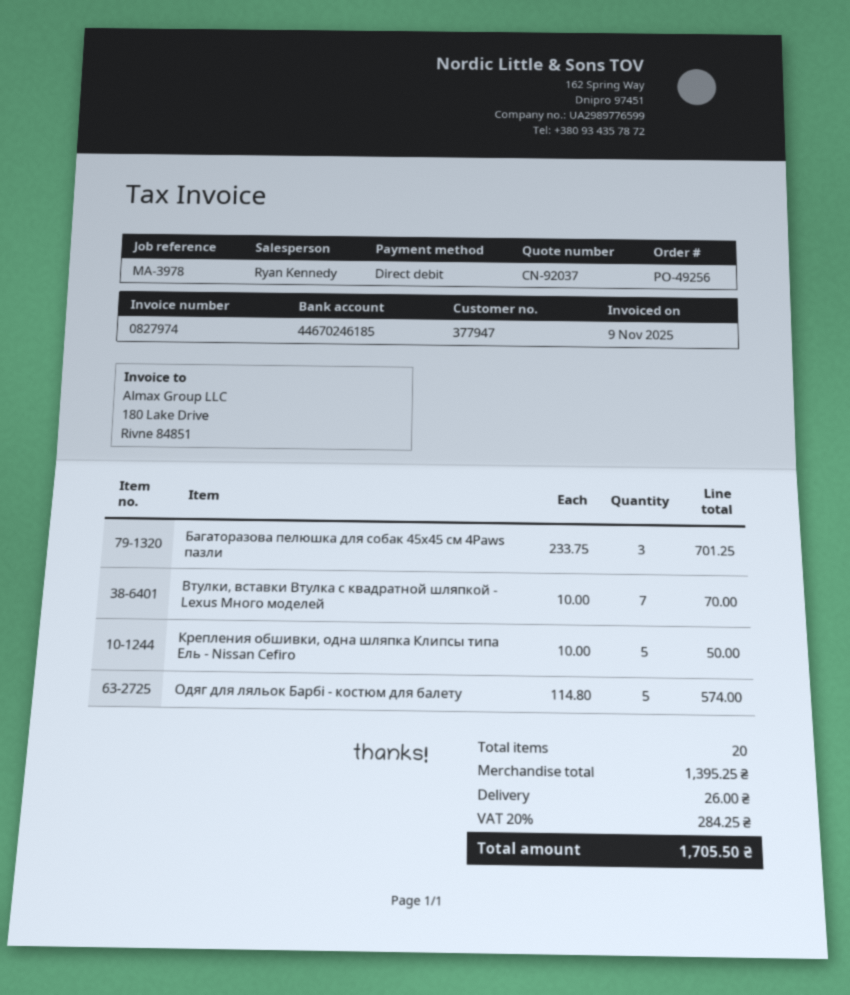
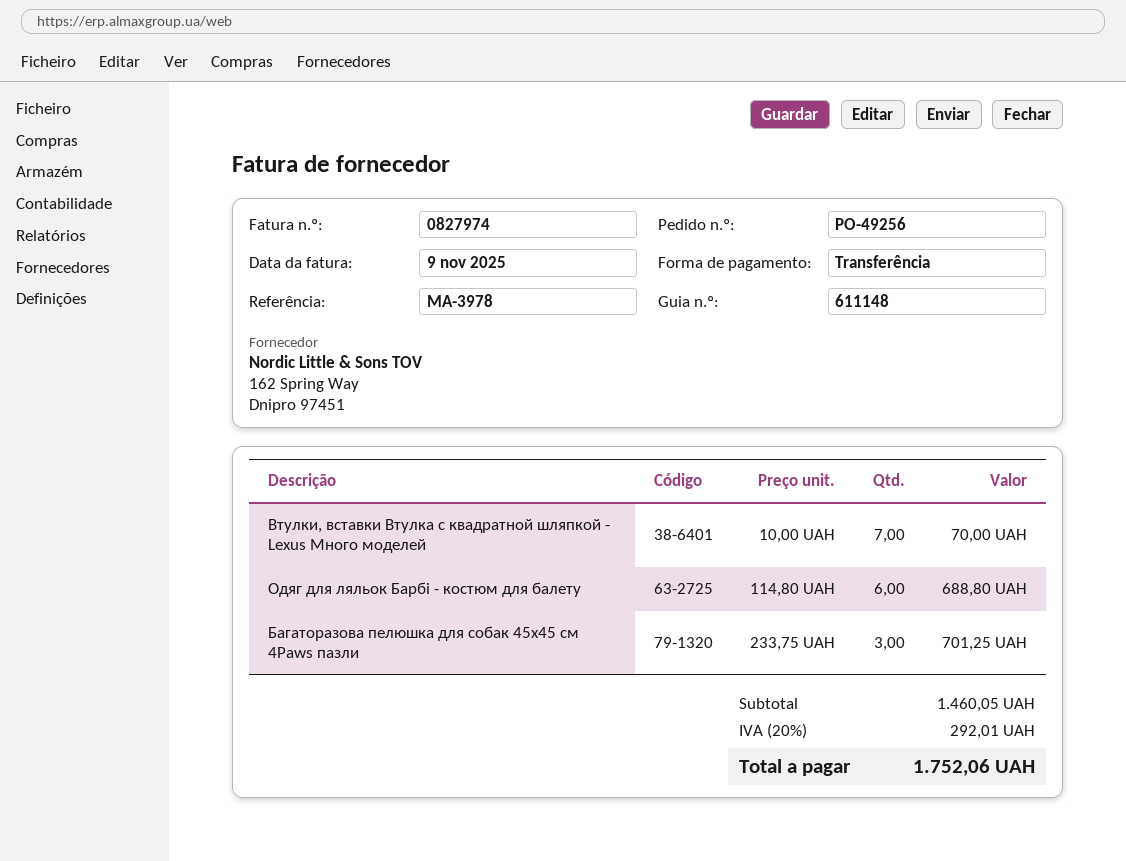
payment method: direct debit -> bank transfer
Крепления обшивки, одна шляпка Клипсы типа Ель - Nissan Cefiro: 5 x 10.00 = 50.00 -> none
Одяг для ляльок Барбі - костюм для балету: 5 x 114.80 = 574.00 -> 6 x 114.80 = 688.80
subtotal: 1395.25 -> 1460.05
shipping: 26.00 -> none
tax: 20% = 284.25 -> 20% = 292.01
total: 1705.50 -> 1752.06

